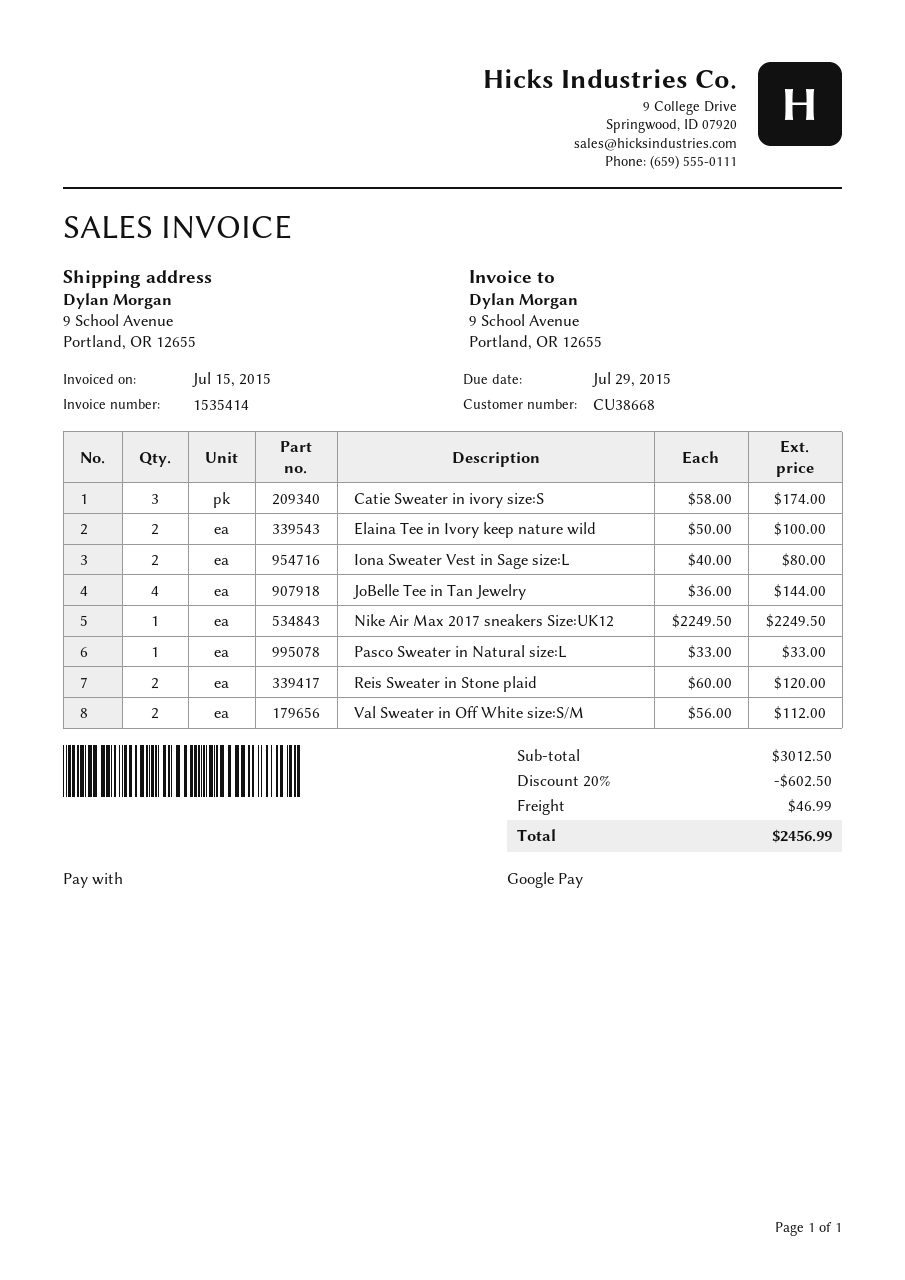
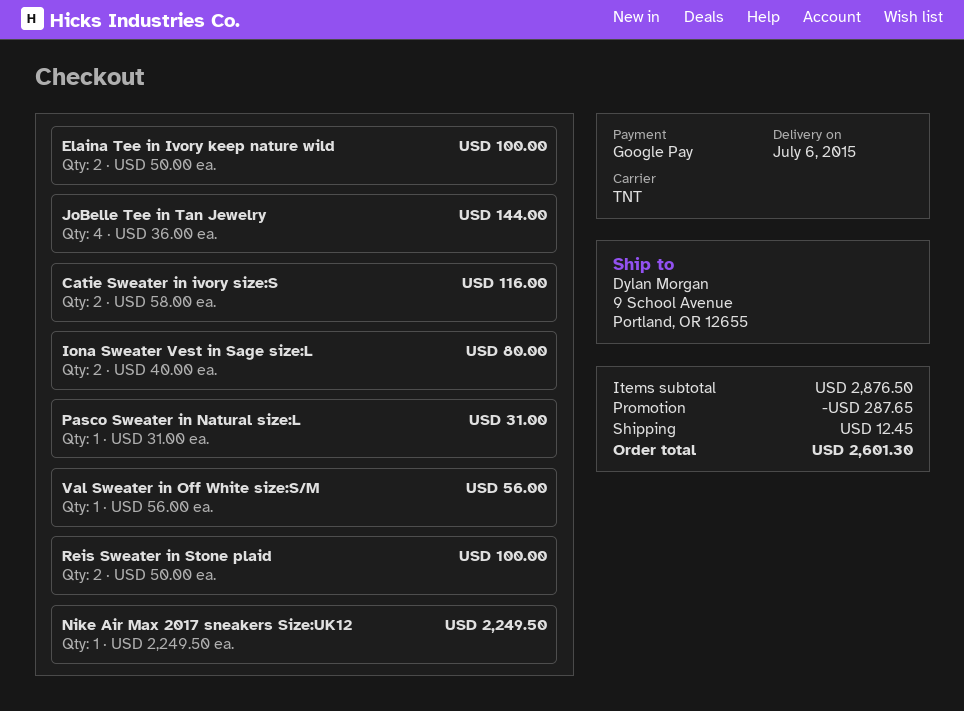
Catie Sweater in ivory size:S: 3 x 58.00 = 174.00 -> 2 x 58.00 = 116.00
Pasco Sweater in Natural size:L: 1 x 33.00 = 33.00 -> 1 x 31.00 = 31.00
Reis Sweater in Stone plaid: 2 x 60.00 = 120.00 -> 2 x 50.00 = 100.00
Val Sweater in Off White size:S/M: 2 x 56.00 = 112.00 -> 1 x 56.00 = 56.00
subtotal: 3012.50 -> 2876.50
discount: 602.50 -> 287.65
shipping: 46.99 -> 12.45
total: 2456.99 -> 2601.30

